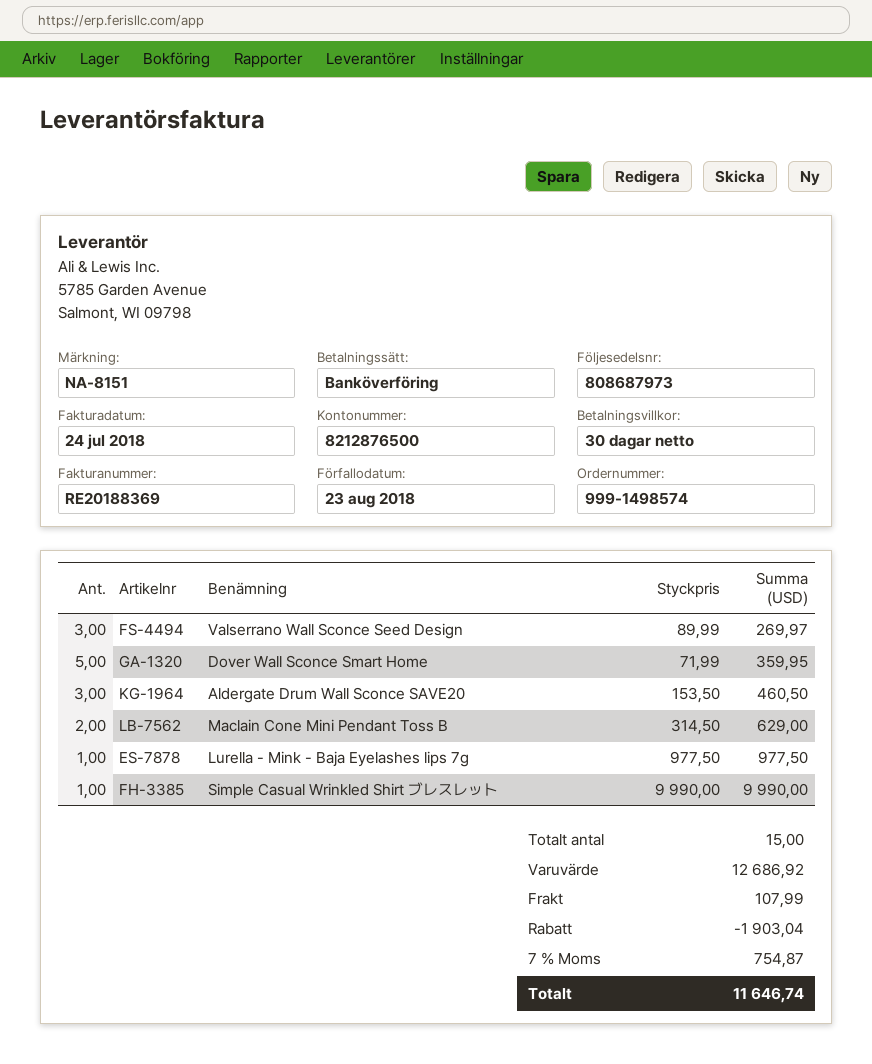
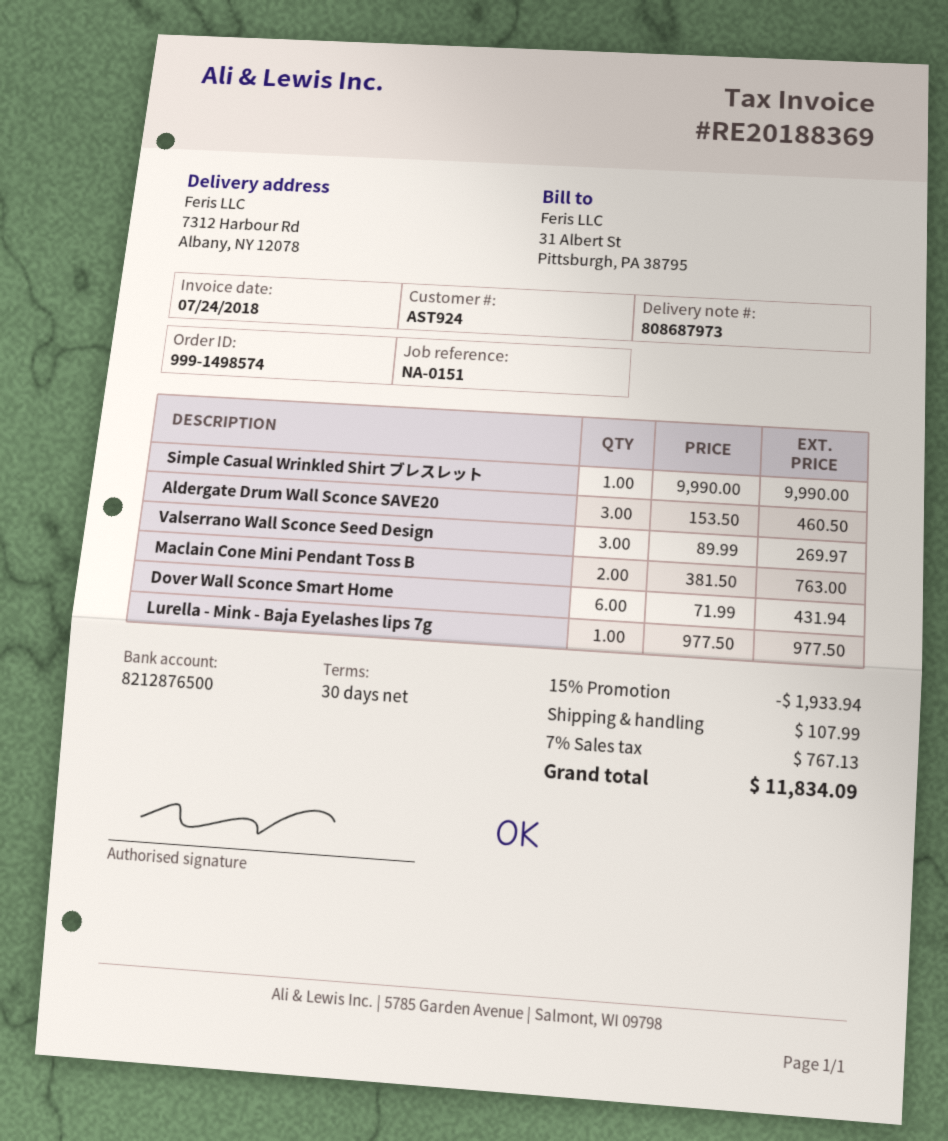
reference: NA-8151 -> NA-0151
Dover Wall Sconce Smart Home: 5 x 71.99 = 359.95 -> 6 x 71.99 = 431.94
Maclain Cone Mini Pendant Toss B: 2 x 314.50 = 629.00 -> 2 x 381.50 = 763.00
discount: 1903.04 -> 1933.94
tax: 7% = 754.87 -> 7% = 767.13
total: 11646.74 -> 11834.09

